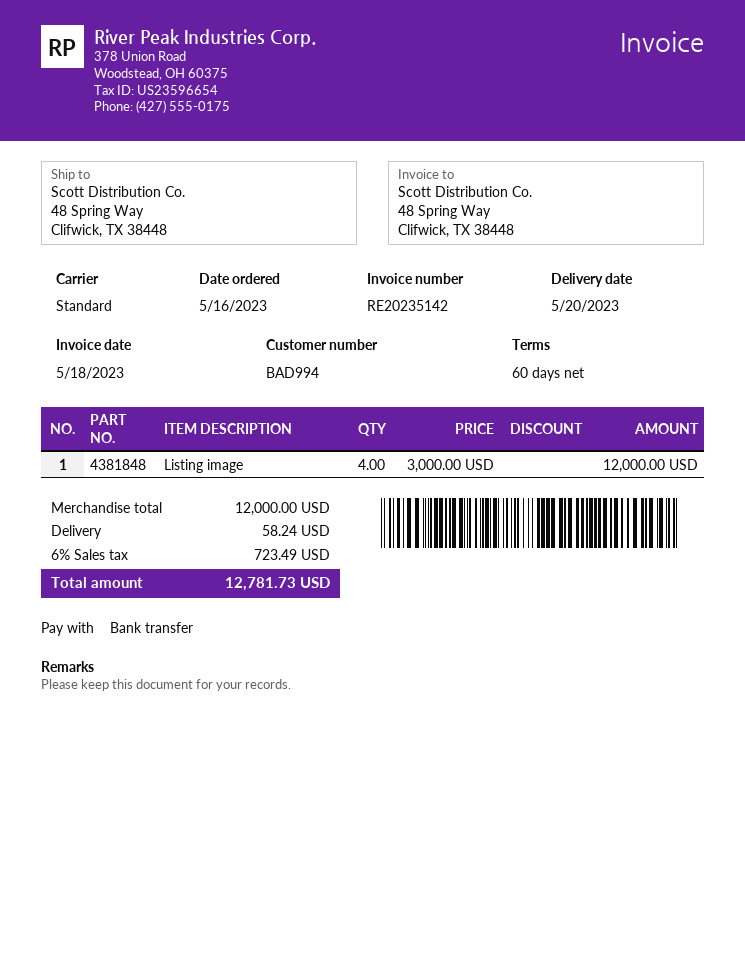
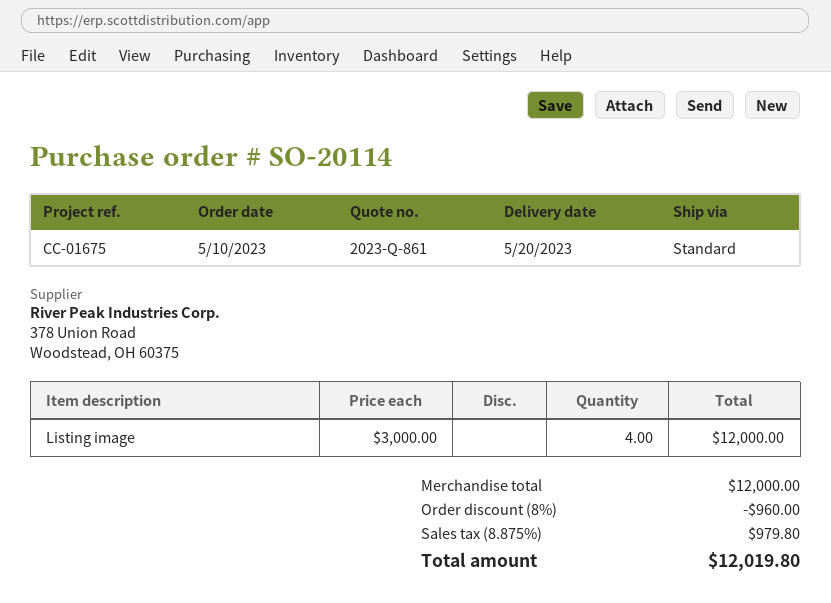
order date: 2023-05-16 -> 2023-05-10
discount: none -> 8% = 960.00
shipping: 58.24 -> none
tax: 6% = 723.49 -> 8.875% = 979.80
total: 12781.73 -> 12019.80

